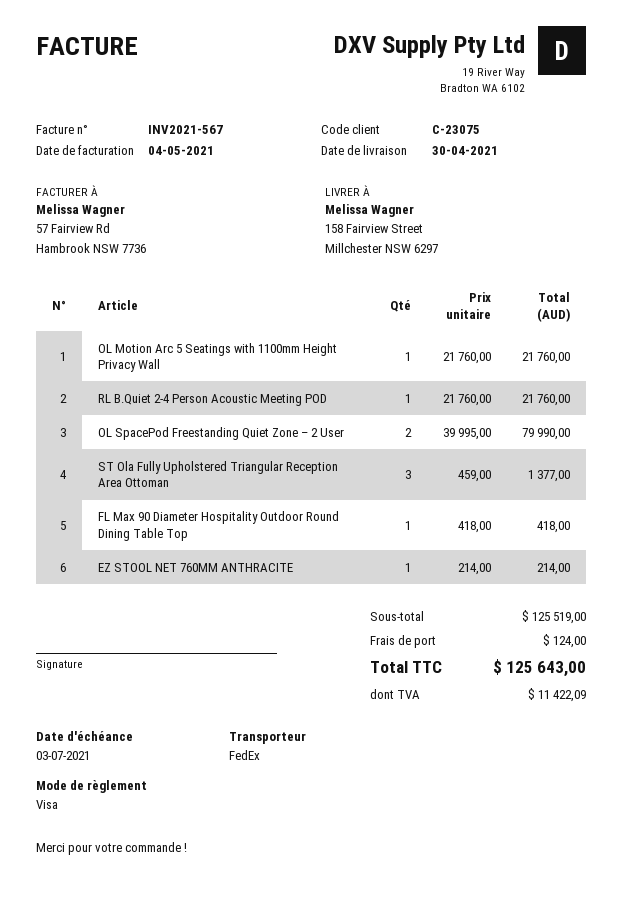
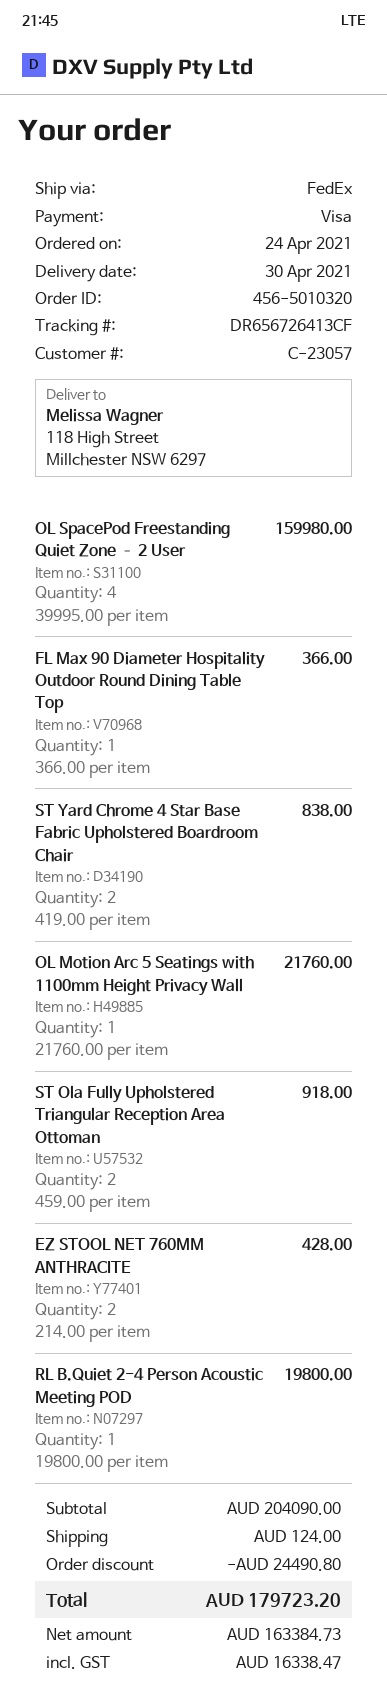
customer number: C-23075 -> C-23057
ship to: 158 Fairview Street, Millchester NSW 6297 -> 118 High Street, Millchester NSW 6297
RL B.Quiet 2-4 Person Acoustic Meeting POD: 1 x 21760.00 = 21760.00 -> 1 x 19800.00 = 19800.00
OL SpacePod Freestanding Quiet Zone – 2 User: 2 x 39995.00 = 79990.00 -> 4 x 39995.00 = 159980.00
ST Ola Fully Upholstered Triangular Reception Area Ottoman: 3 x 459.00 = 1377.00 -> 2 x 459.00 = 918.00
FL Max 90 Diameter Hospitality Outdoor Round Dining Table Top: 1 x 418.00 = 418.00 -> 1 x 366.00 = 366.00
EZ STOOL NET 760MM ANTHRACITE: 1 x 214.00 = 214.00 -> 2 x 214.00 = 428.00
ST Yard Chrome 4 Star Base Fabric Upholstered Boardroom Chair: none -> 2 x 419.00 = 838.00
subtotal: 125519.00 -> 204090.00
discount: none -> 24490.80
tax: 11422.09 -> 16338.47
total: 125643.00 -> 179723.20

